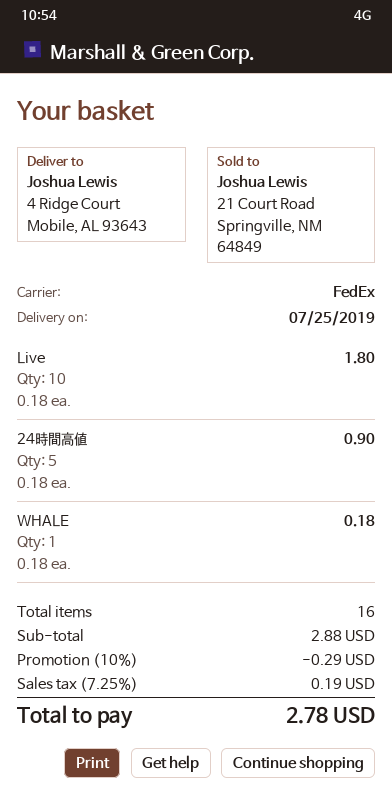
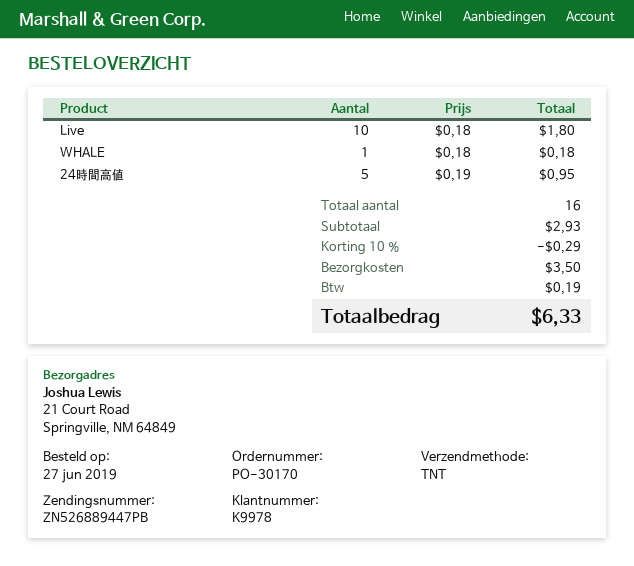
shipping method: FedEx -> TNT
ship to: 4 Ridge Court, Mobile, AL 93643 -> 21 Court Road, Springville, NM 64849
24時間高値: 5 x 0.18 = 0.90 -> 5 x 0.19 = 0.95
subtotal: 2.88 -> 2.93
shipping: none -> 3.50
total: 2.78 -> 6.33

